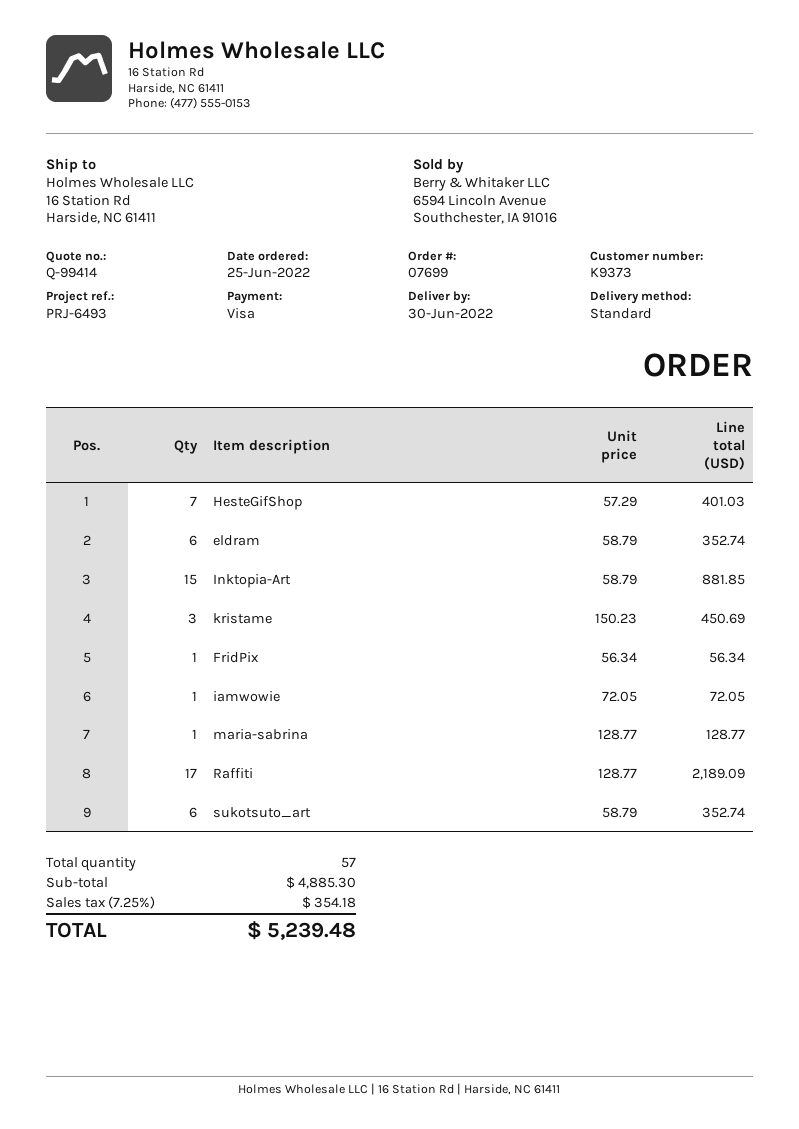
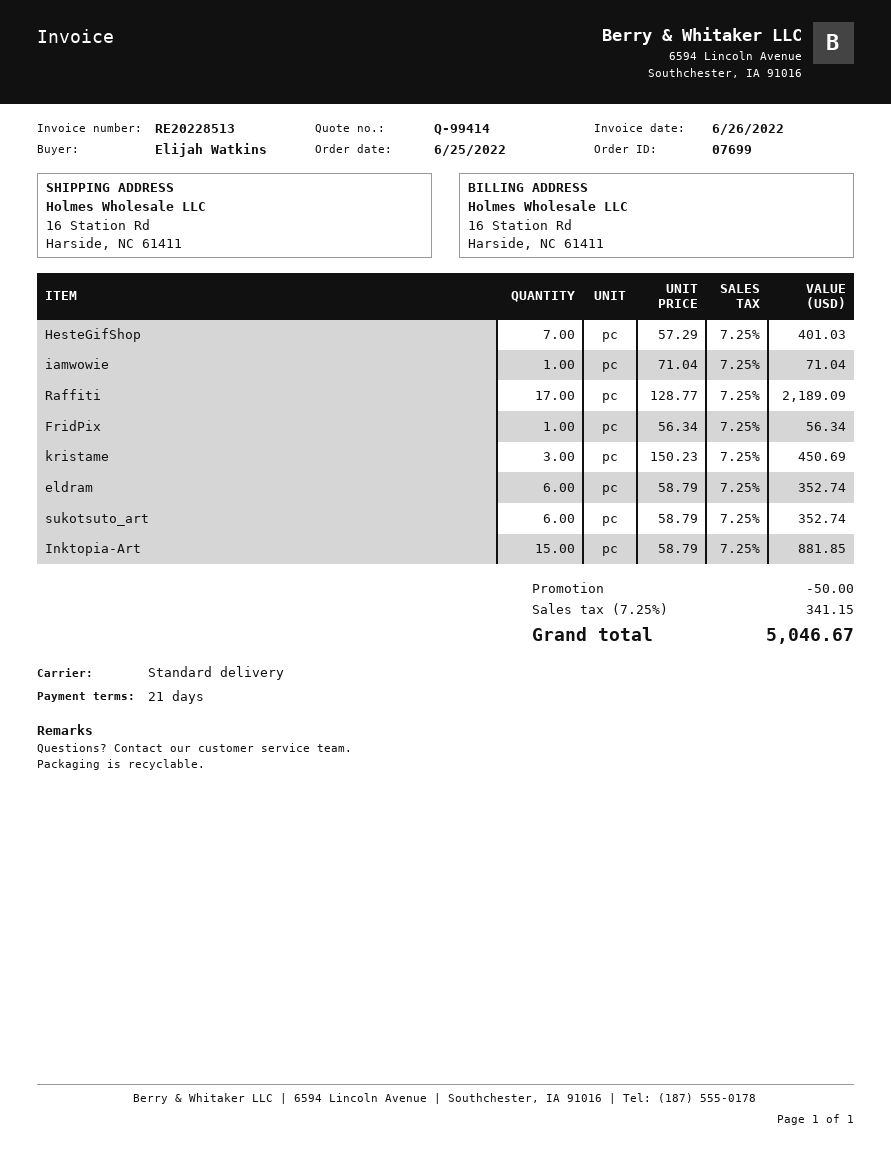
iamwowie: 1 x 72.05 = 72.05 -> 1 x 71.04 = 71.04
maria-sabrina: 1 x 128.77 = 128.77 -> none
discount: none -> 50.00
tax: 7.25% = 354.18 -> 7.25% = 341.15
total: 5239.48 -> 5046.67

